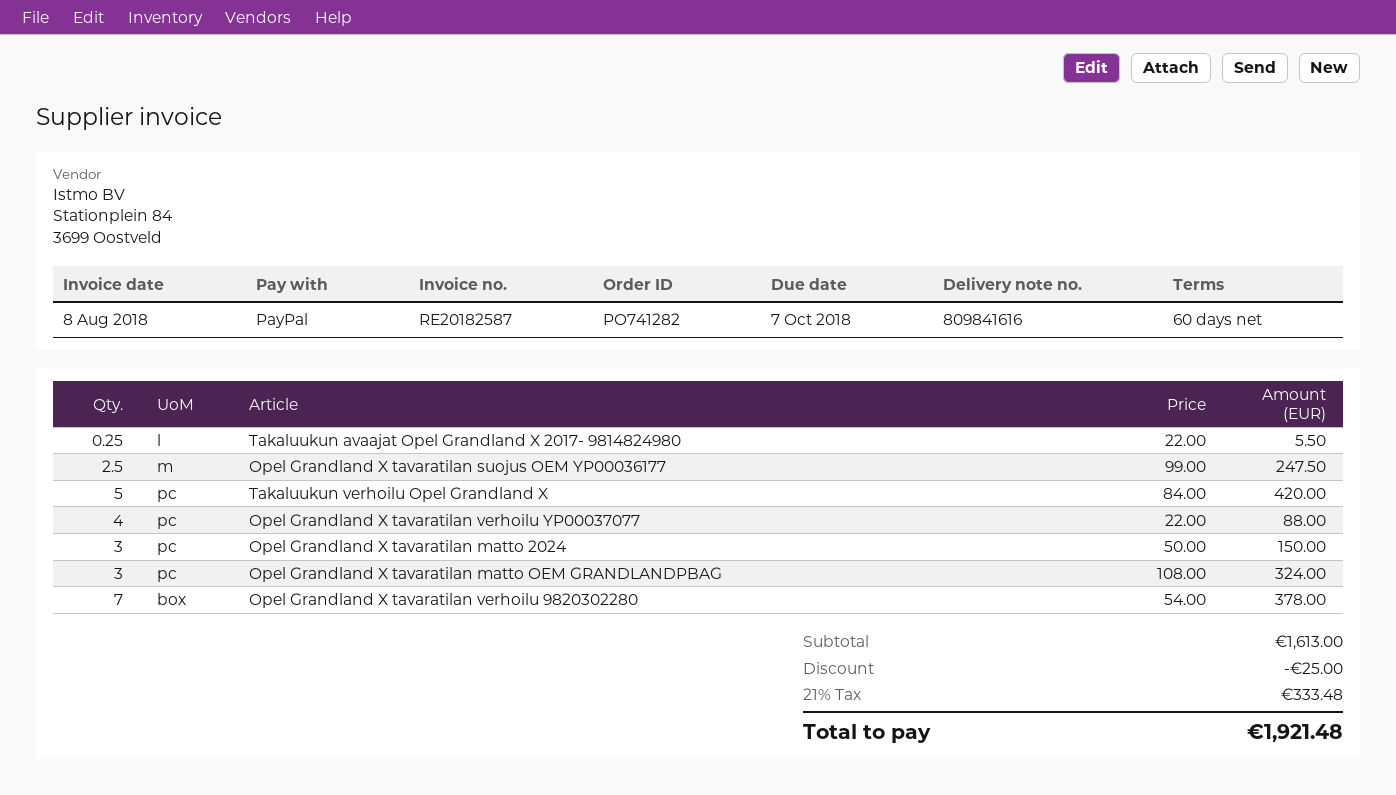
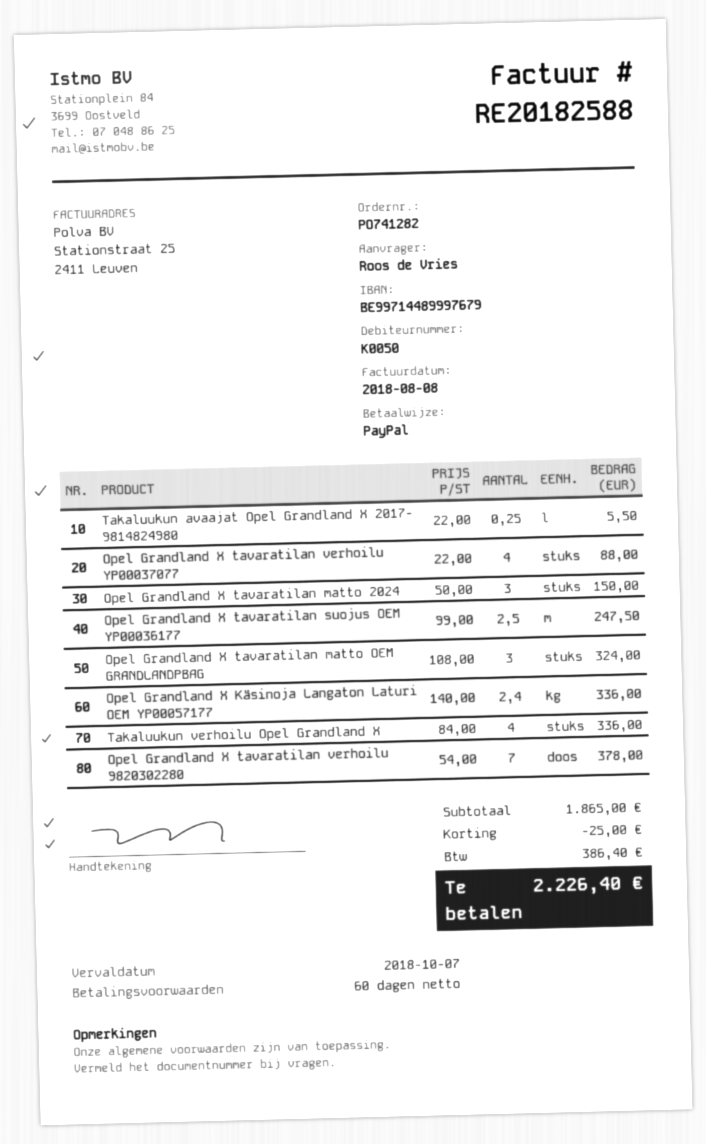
invoice number: RE20182587 -> RE20182588
Takaluukun verhoilu Opel Grandland X: 5 x 84.00 = 420.00 -> 4 x 84.00 = 336.00
Opel Grandland X Käsinoja Langaton Laturi OEM YP00057177: none -> 2.4 x 140.00 = 336.00
subtotal: 1613.00 -> 1865.00
tax: 333.48 -> 386.40
total: 1921.48 -> 2226.40

